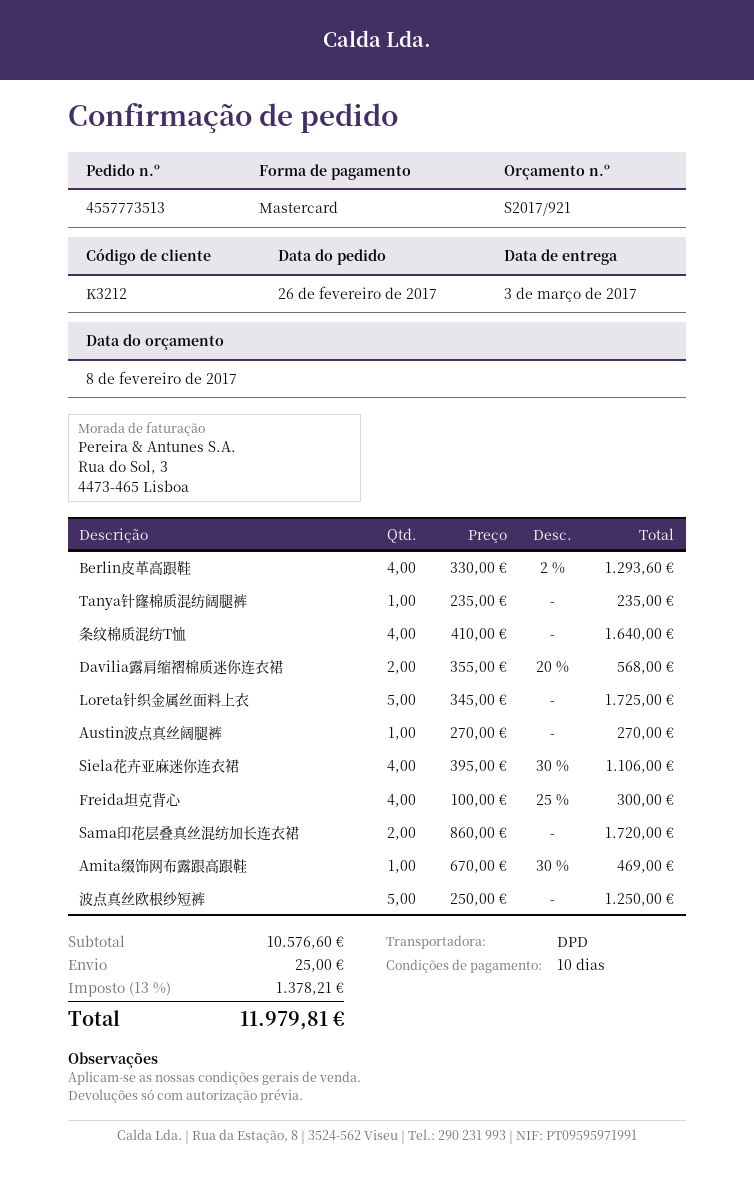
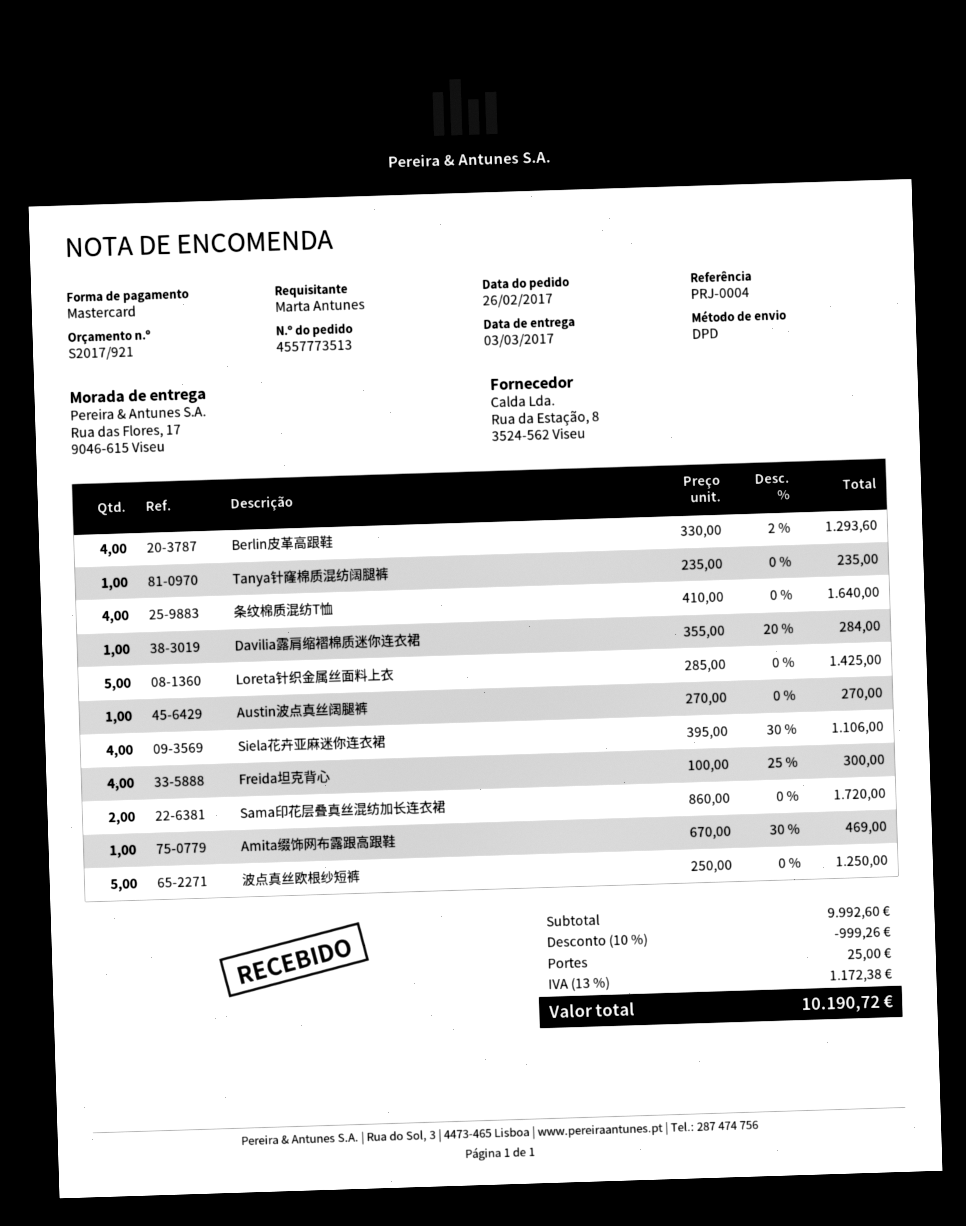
Davilia露肩缩褶棉质迷你连衣裙: 2 x 355.00 - 20% = 568.00 -> 1 x 355.00 - 20% = 284.00
Loreta针织金属丝面料上衣: 5 x 345.00 = 1725.00 -> 5 x 285.00 = 1425.00
subtotal: 10576.60 -> 9992.60
discount: none -> 10% = 999.26
tax: 13% = 1378.21 -> 13% = 1172.38
total: 11979.81 -> 10190.72

